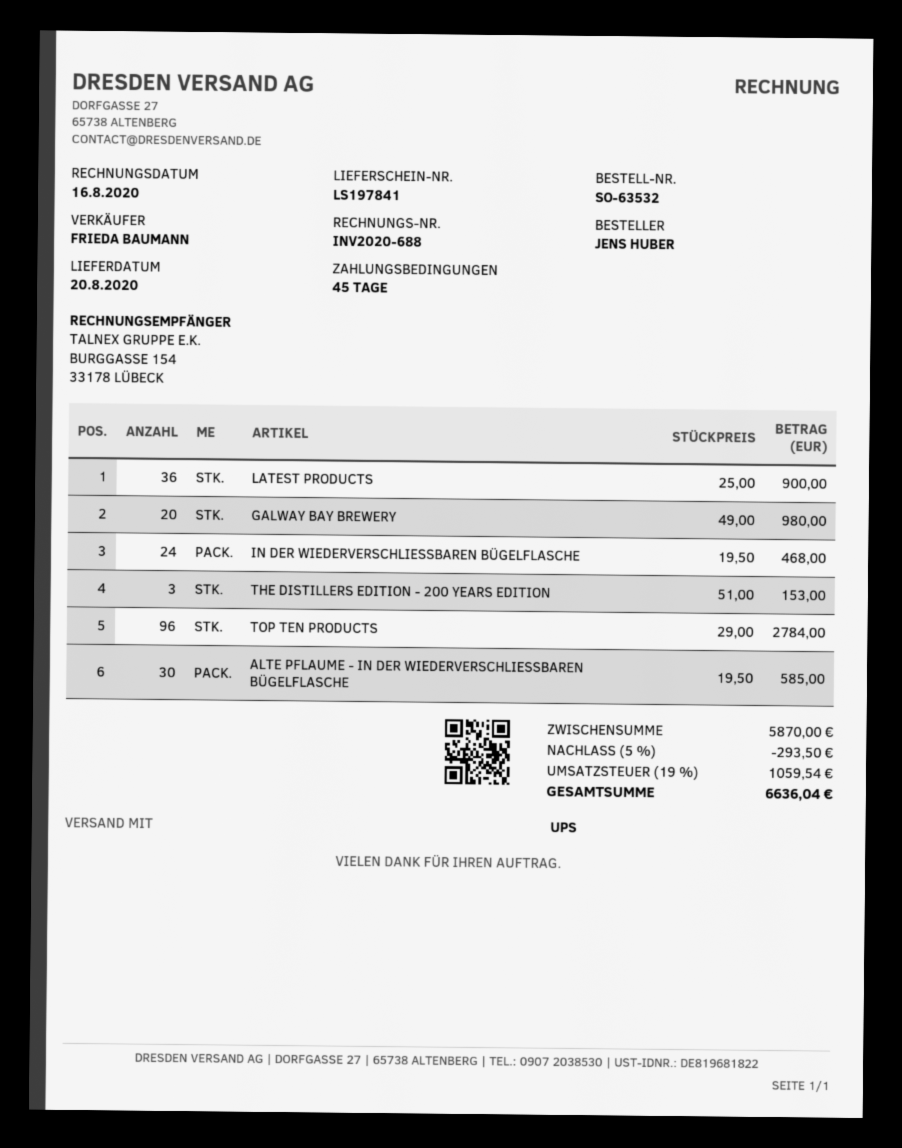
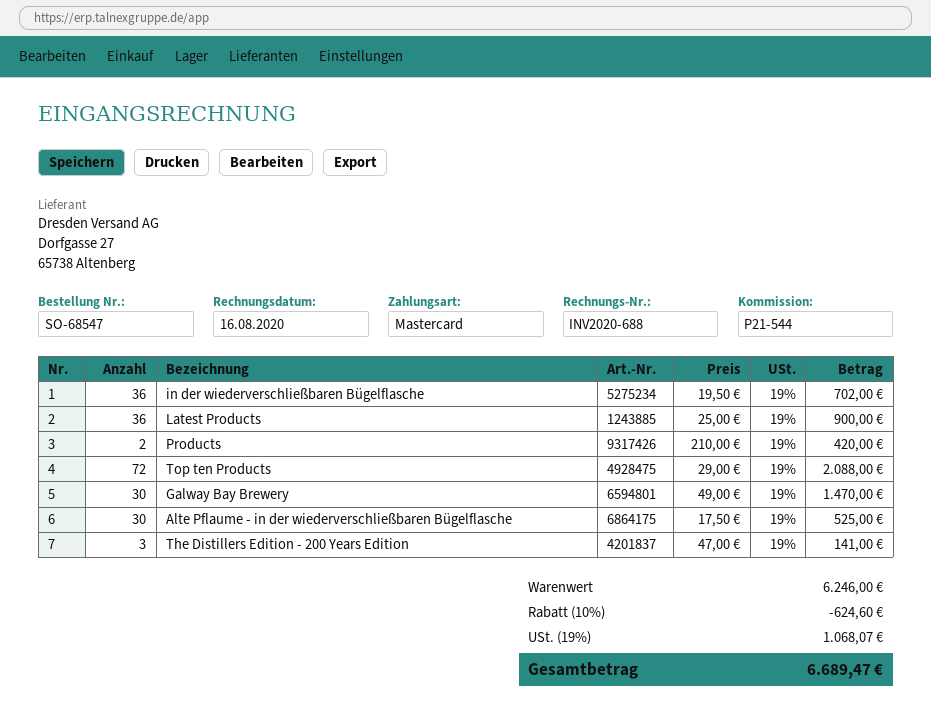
order number: SO-63532 -> SO-68547
GALWAY BAY BREWERY: 20 x 49.00 = 980.00 -> 30 x 49.00 = 1470.00
IN DER WIEDERVERSCHLIESSBAREN BÜGELFLASCHE: 24 x 19.50 = 468.00 -> 36 x 19.50 = 702.00
THE DISTILLERS EDITION - 200 YEARS EDITION: 3 x 51.00 = 153.00 -> 3 x 47.00 = 141.00
TOP TEN PRODUCTS: 96 x 29.00 = 2784.00 -> 72 x 29.00 = 2088.00
ALTE PFLAUME - IN DER WIEDERVERSCHLIESSBAREN BÜGELFLASCHE: 30 x 19.50 = 585.00 -> 30 x 17.50 = 525.00
Products: none -> 2 x 210.00 = 420.00
subtotal: 5870.00 -> 6246.00
discount: 5% = 293.50 -> 10% = 624.60
tax: 19% = 1059.54 -> 19% = 1068.07
total: 6636.04 -> 6689.47

